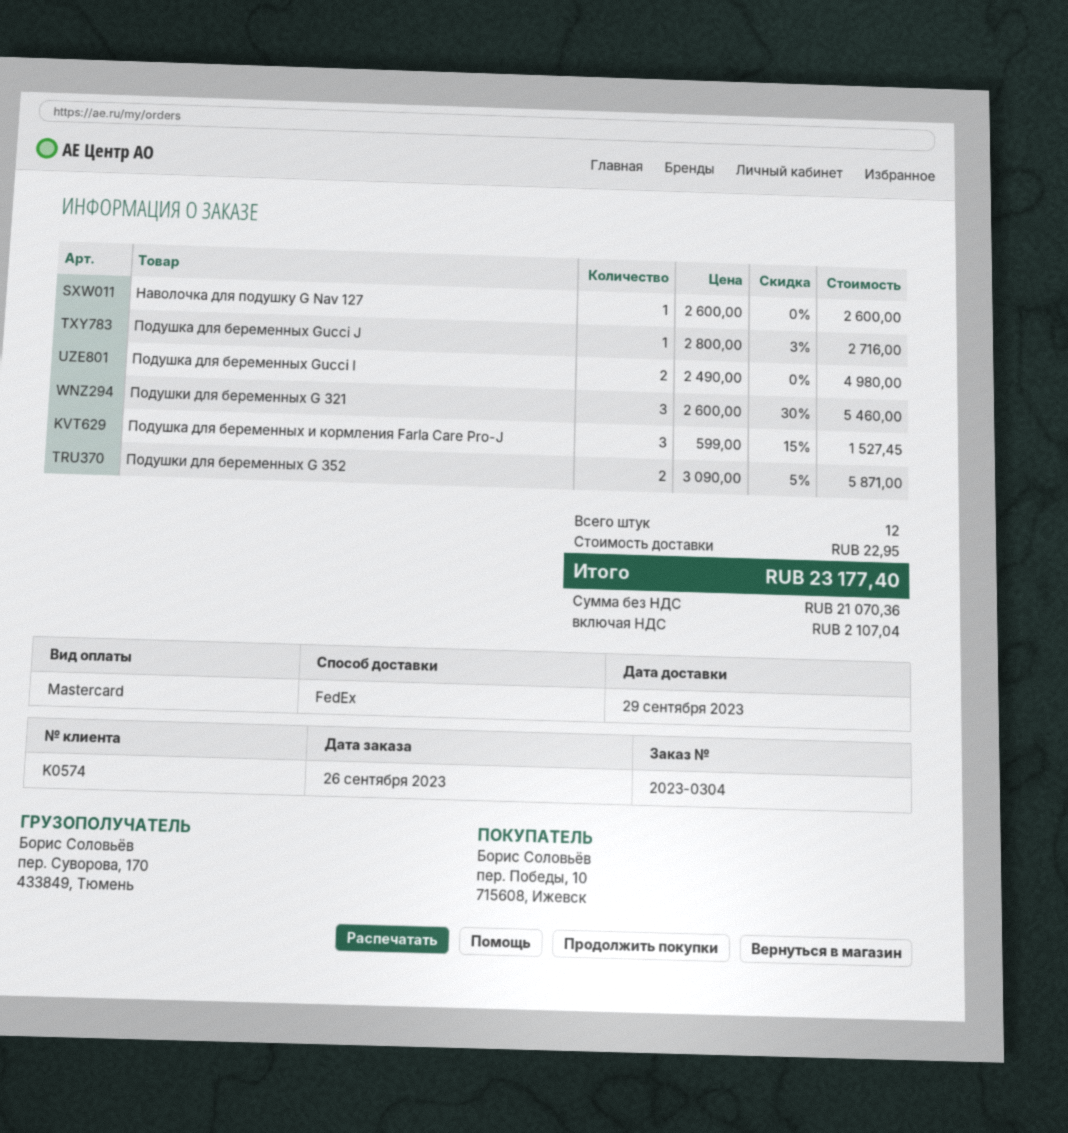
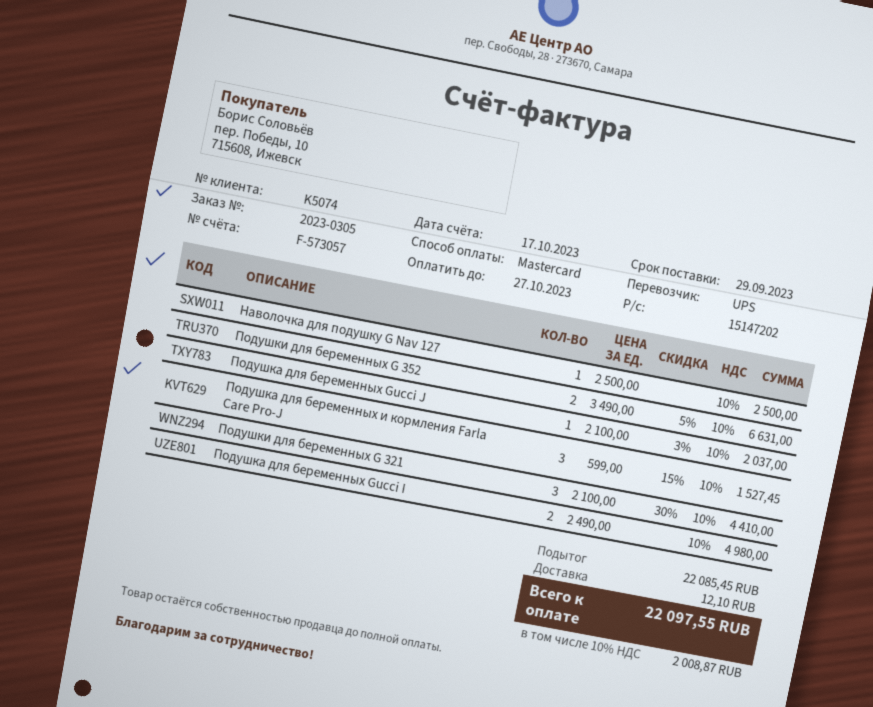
order number: 2023-0304 -> 2023-0305
customer number: K0574 -> K5074
shipping method: FedEx -> UPS
Наволочка для подушку G Nav 127: 1 x 2600.00 = 2600.00 -> 1 x 2500.00 = 2500.00
Подушка для беременных Gucci J: 1 x 2800.00 - 3% = 2716.00 -> 1 x 2100.00 - 3% = 2037.00
Подушки для беременных G 321: 3 x 2600.00 - 30% = 5460.00 -> 3 x 2100.00 - 30% = 4410.00
Подушки для беременных G 352: 2 x 3090.00 - 5% = 5871.00 -> 2 x 3490.00 - 5% = 6631.00
shipping: 22.95 -> 12.10
tax: 2107.04 -> 2008.87
total: 23177.40 -> 22097.55

